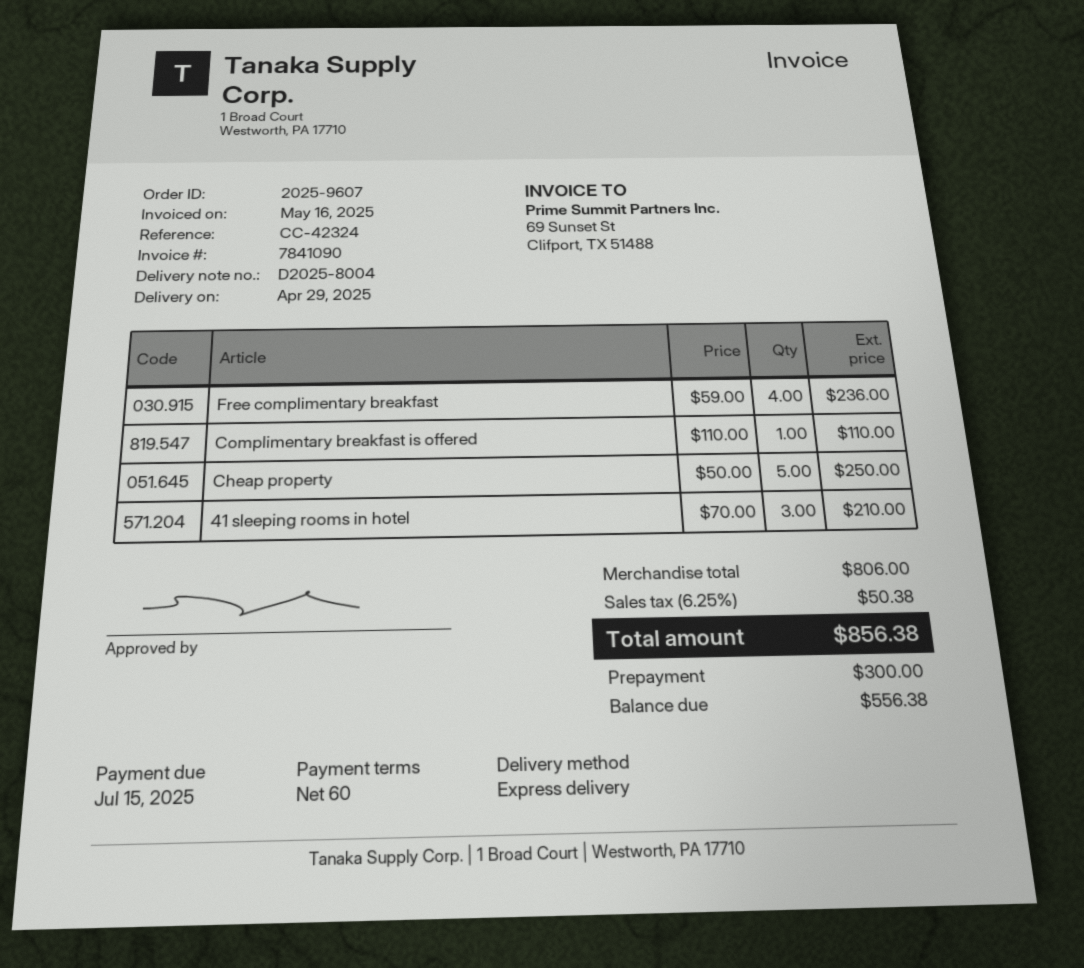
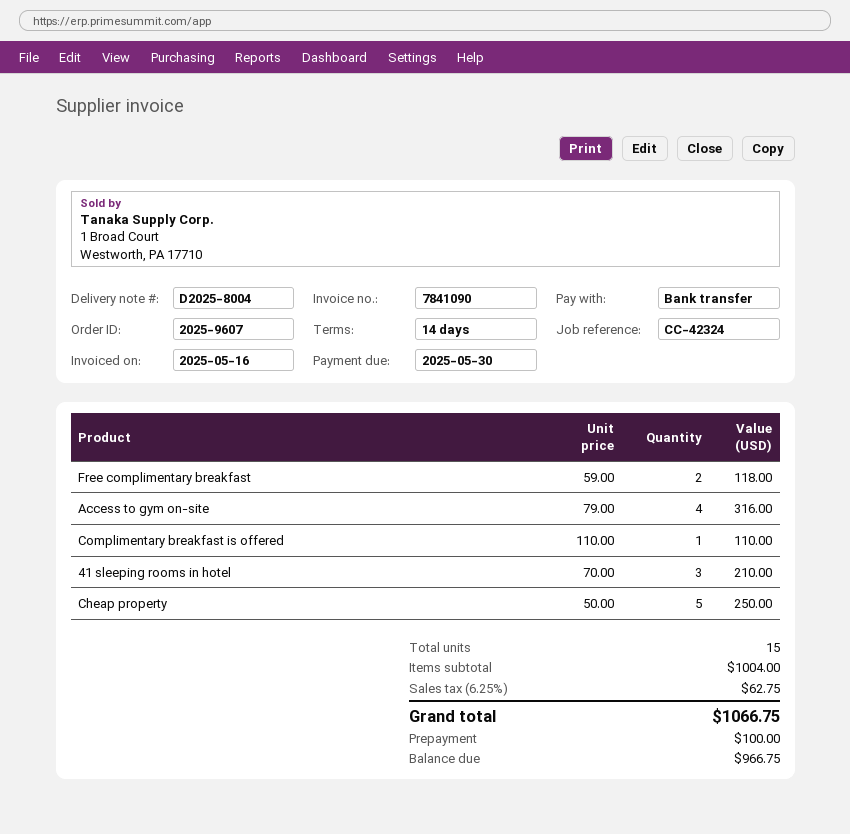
payment terms: 60 days -> 14 days
due date: 2025-07-15 -> 2025-05-30
Free complimentary breakfast: 4 x 59.00 = 236.00 -> 2 x 59.00 = 118.00
Access to gym on-site: none -> 4 x 79.00 = 316.00
subtotal: 806.00 -> 1004.00
tax: 6.25% = 50.38 -> 6.25% = 62.75
total: 856.38 -> 1066.75
deposit: 300.00 -> 100.00
balance: 556.38 -> 966.75

